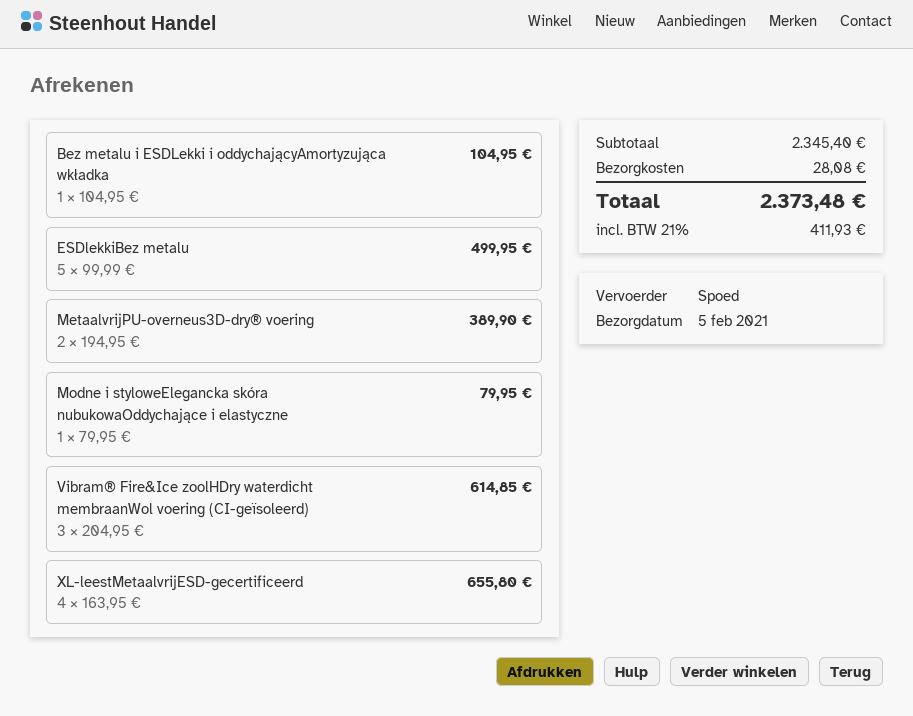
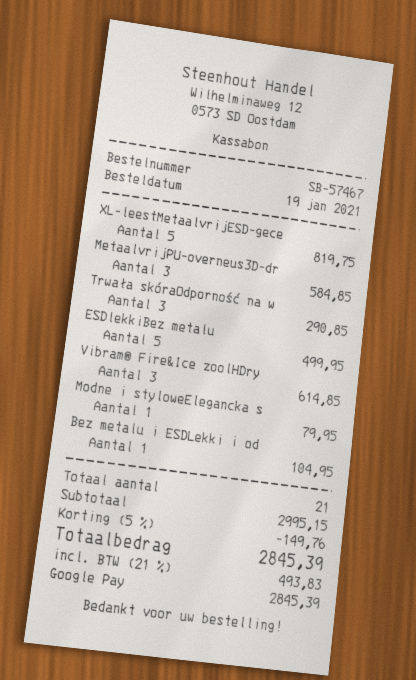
MetaalvrijPU-overneus3D-dry® voering: 2 for 389.90 -> 3 for 584.85
XL-leestMetaalvrijESD-gecertificeerd: 4 for 655.80 -> 5 for 819.75
Trwała skóraOdporność na w: none -> 3 for 290.85
subtotal: 2345.40 -> 2995.15
discount: none -> 5% = 149.76
shipping: 28.08 -> none
tax: 21% = 411.93 -> 21% = 493.83
total: 2373.48 -> 2845.39

